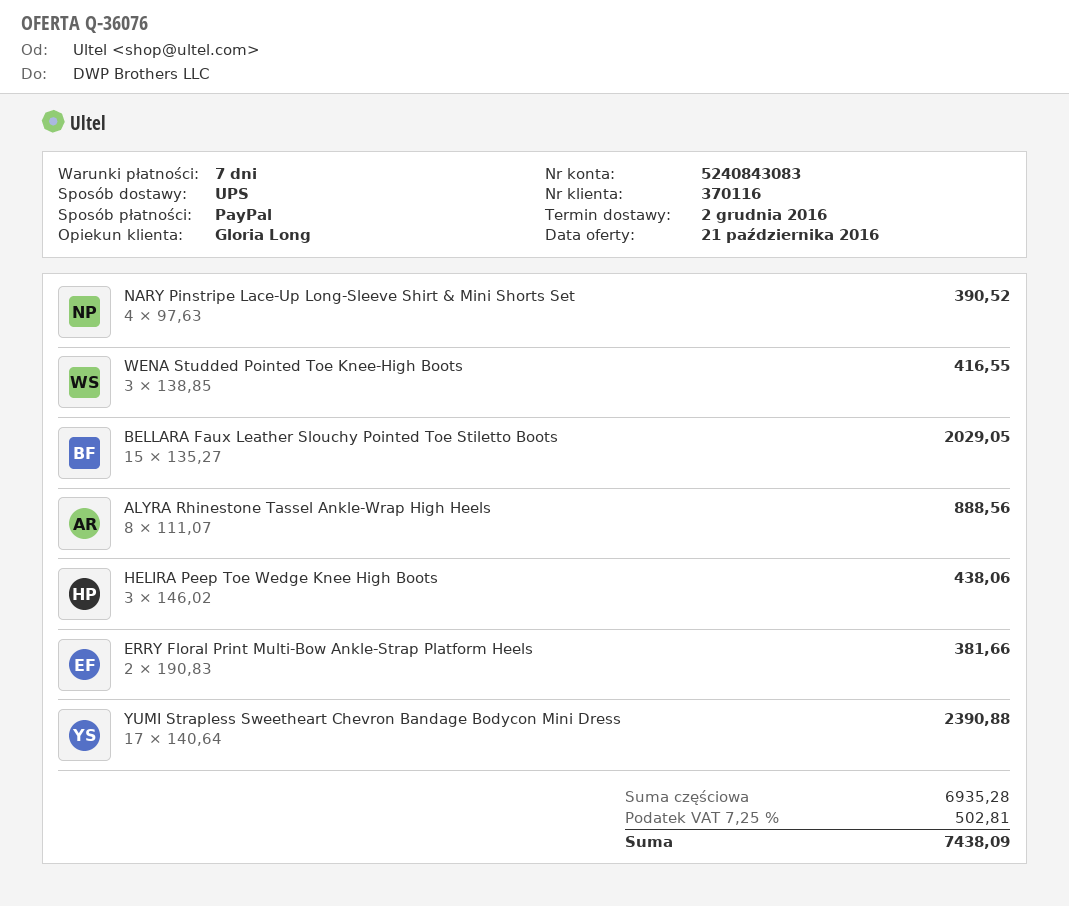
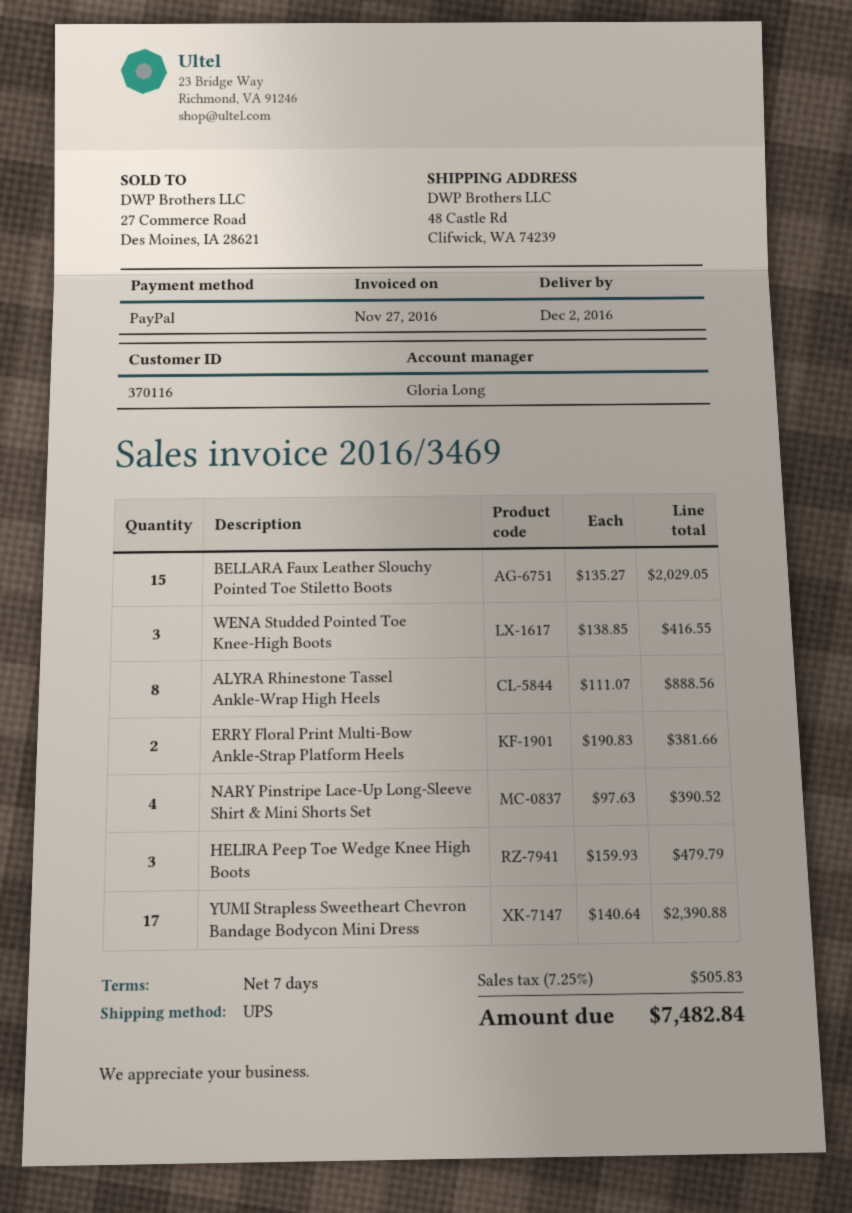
HELIRA Peep Toe Wedge Knee High Boots: 3 x 146.02 = 438.06 -> 3 x 159.93 = 479.79
tax: 7.25% = 502.81 -> 7.25% = 505.83
total: 7438.09 -> 7482.84

